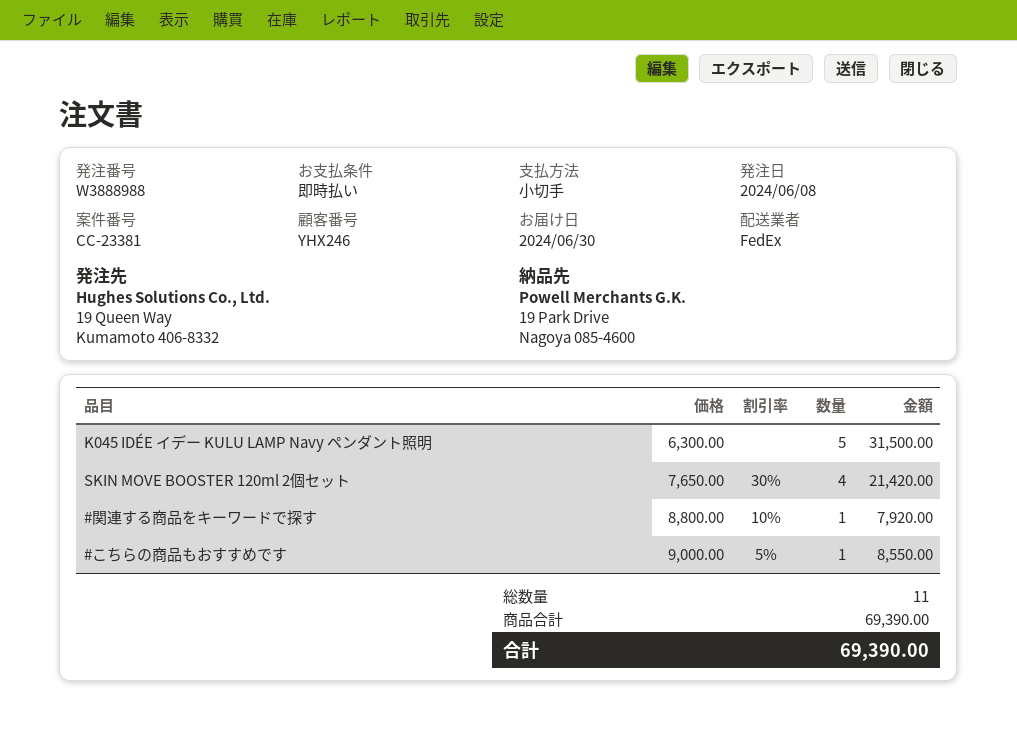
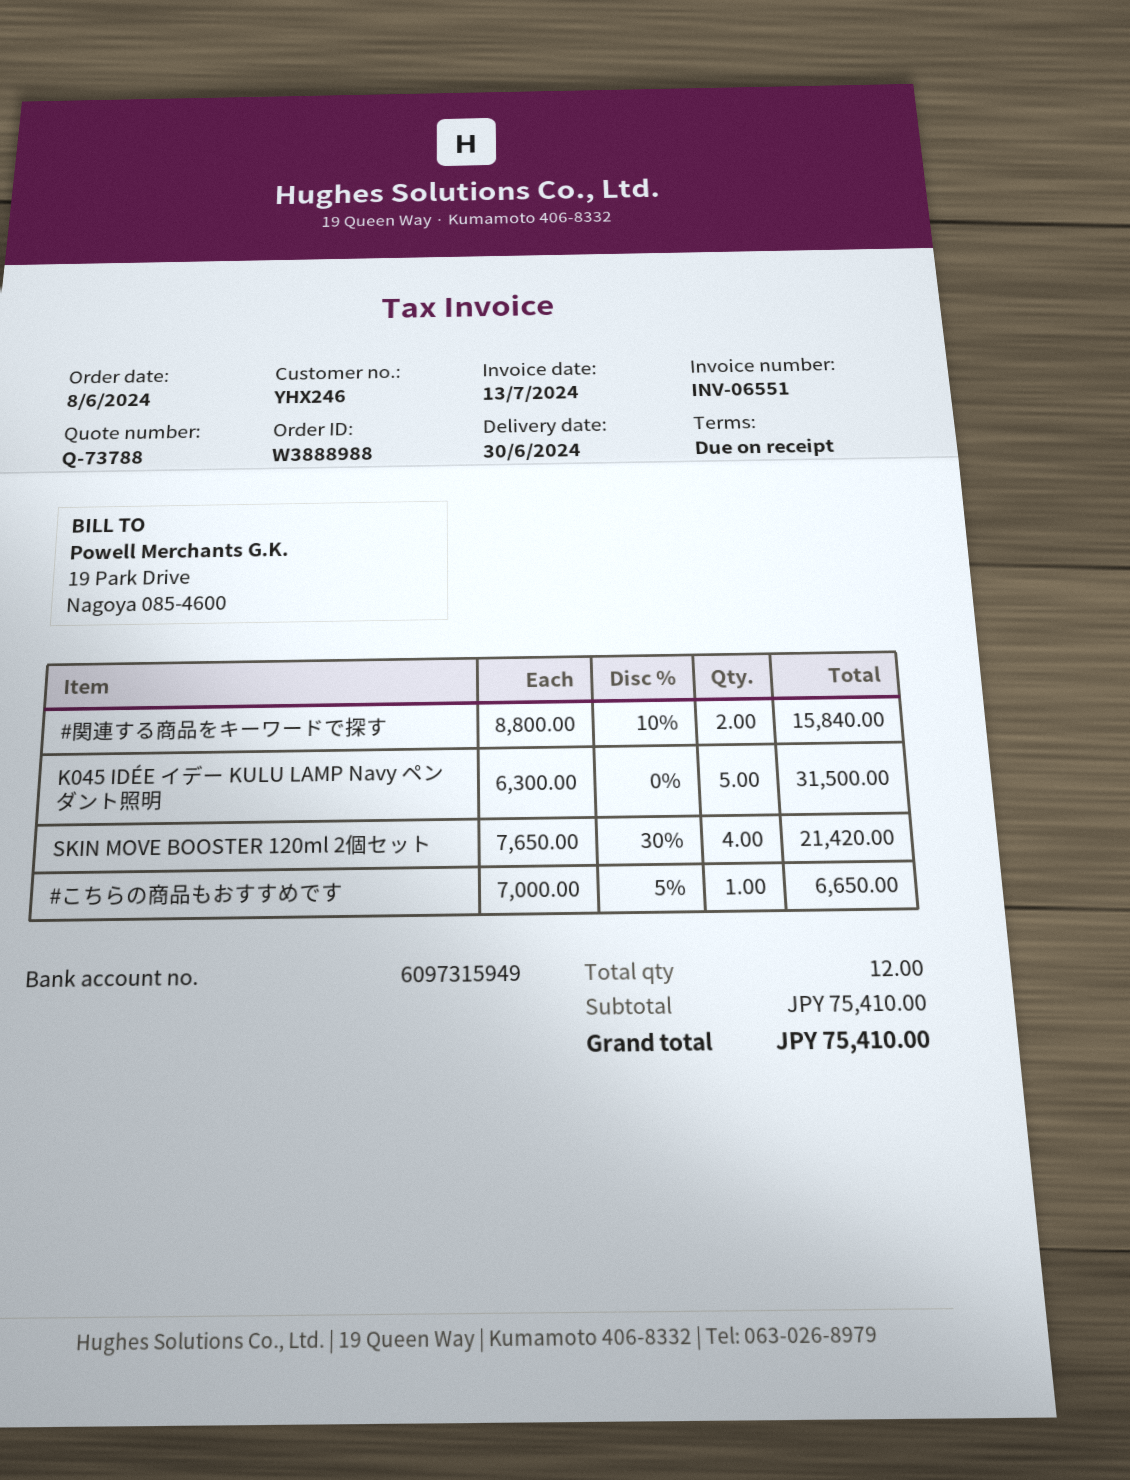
#関連する商品をキーワードで探す: 1 x 8800.00 - 10% = 7920.00 -> 2 x 8800.00 - 10% = 15840.00
#こちらの商品もおすすめです: 1 x 9000.00 - 5% = 8550.00 -> 1 x 7000.00 - 5% = 6650.00
total quantity: 11 -> 12
subtotal: 69390.00 -> 75410.00
total: 69390.00 -> 75410.00

